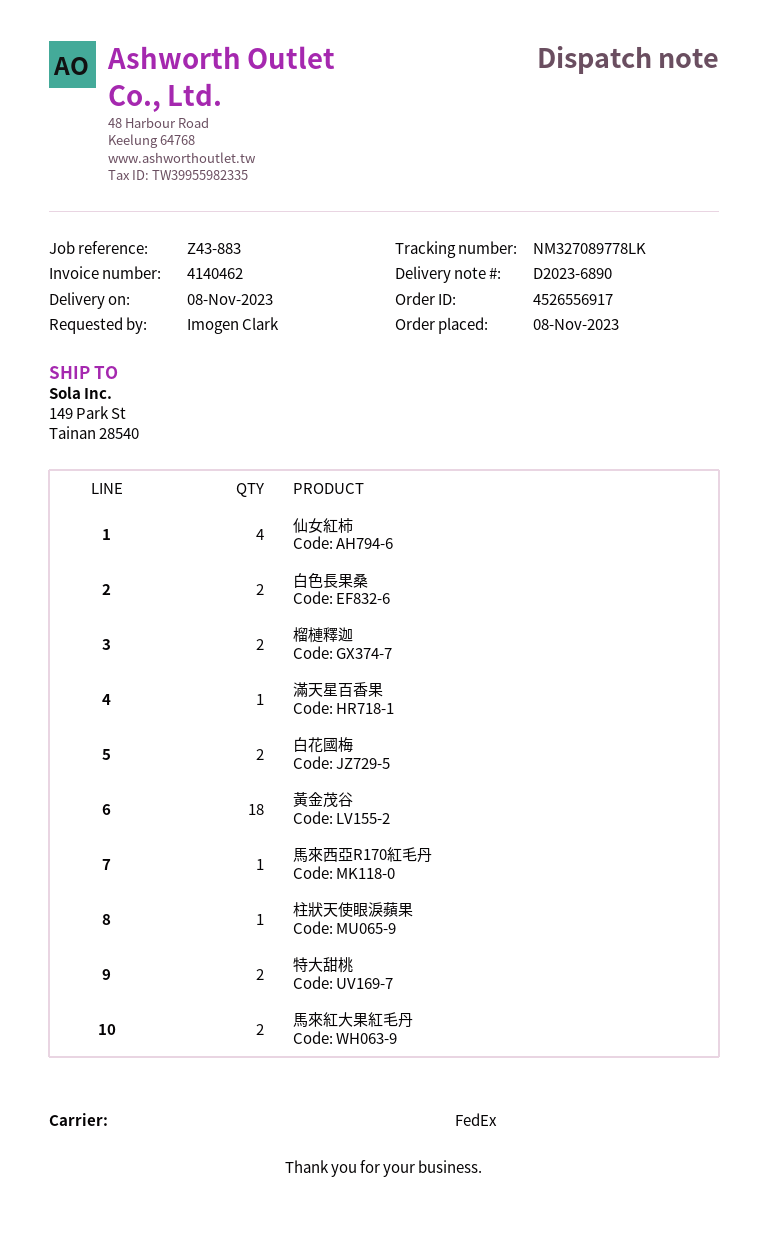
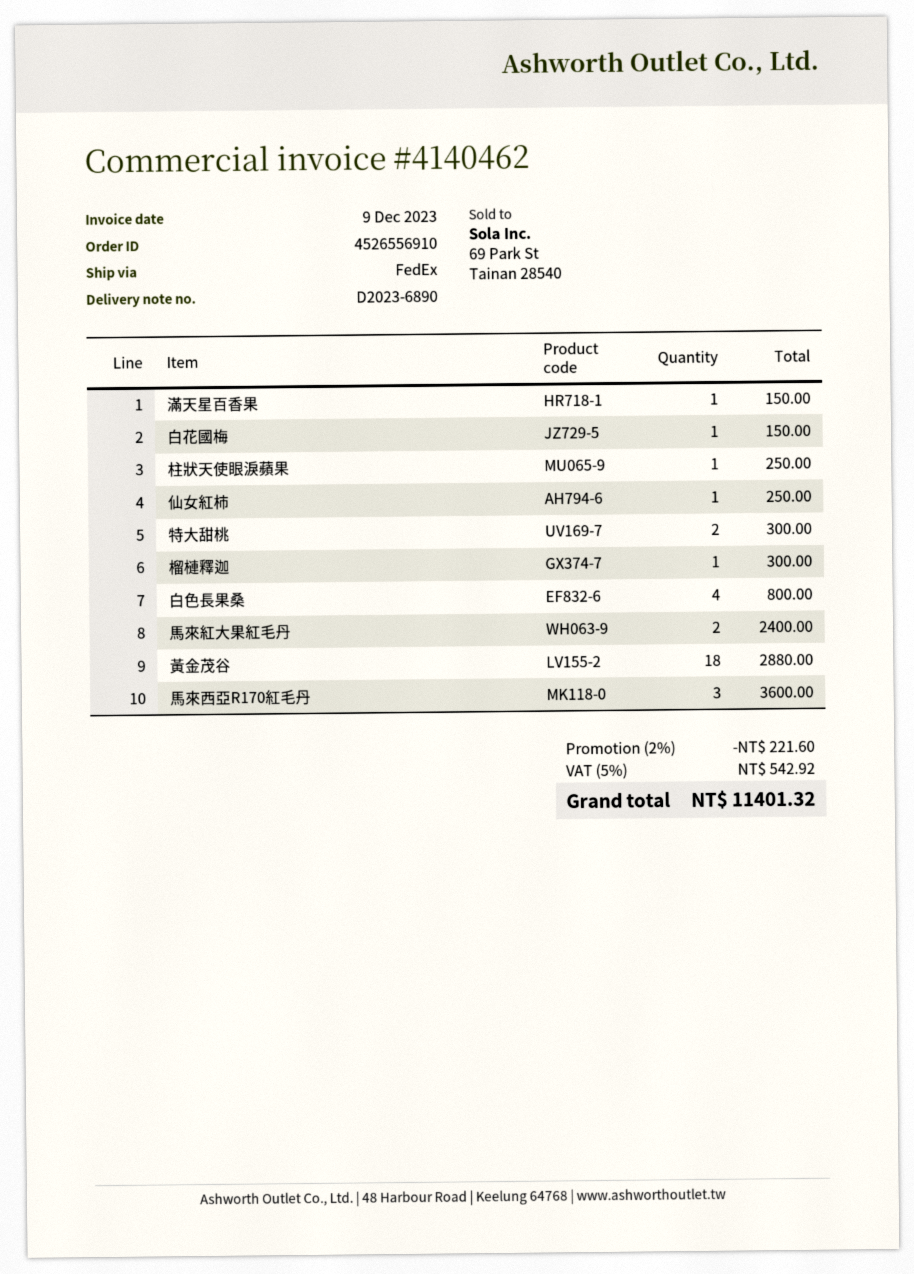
order number: 4526556917 -> 4526556910
仙女紅柿: 4 -> 1
白色長果桑: 2 -> 4
榴槤釋迦: 2 -> 1
白花國梅: 2 -> 1
馬來西亞R170紅毛丹: 1 -> 3

